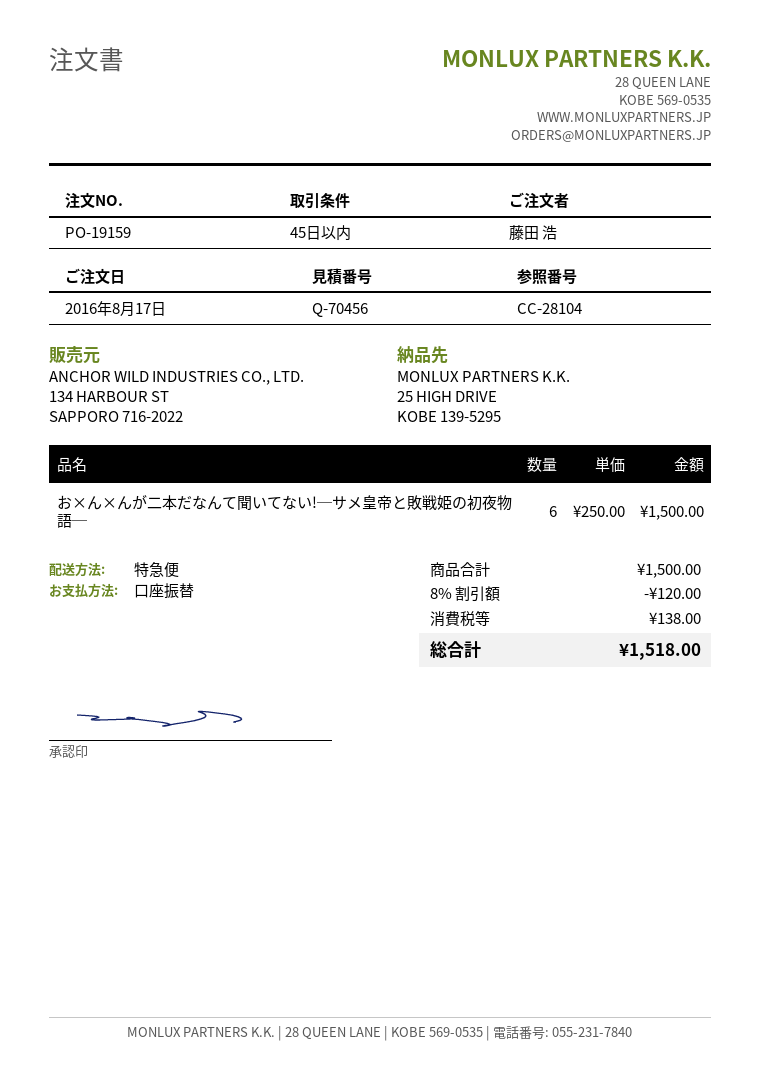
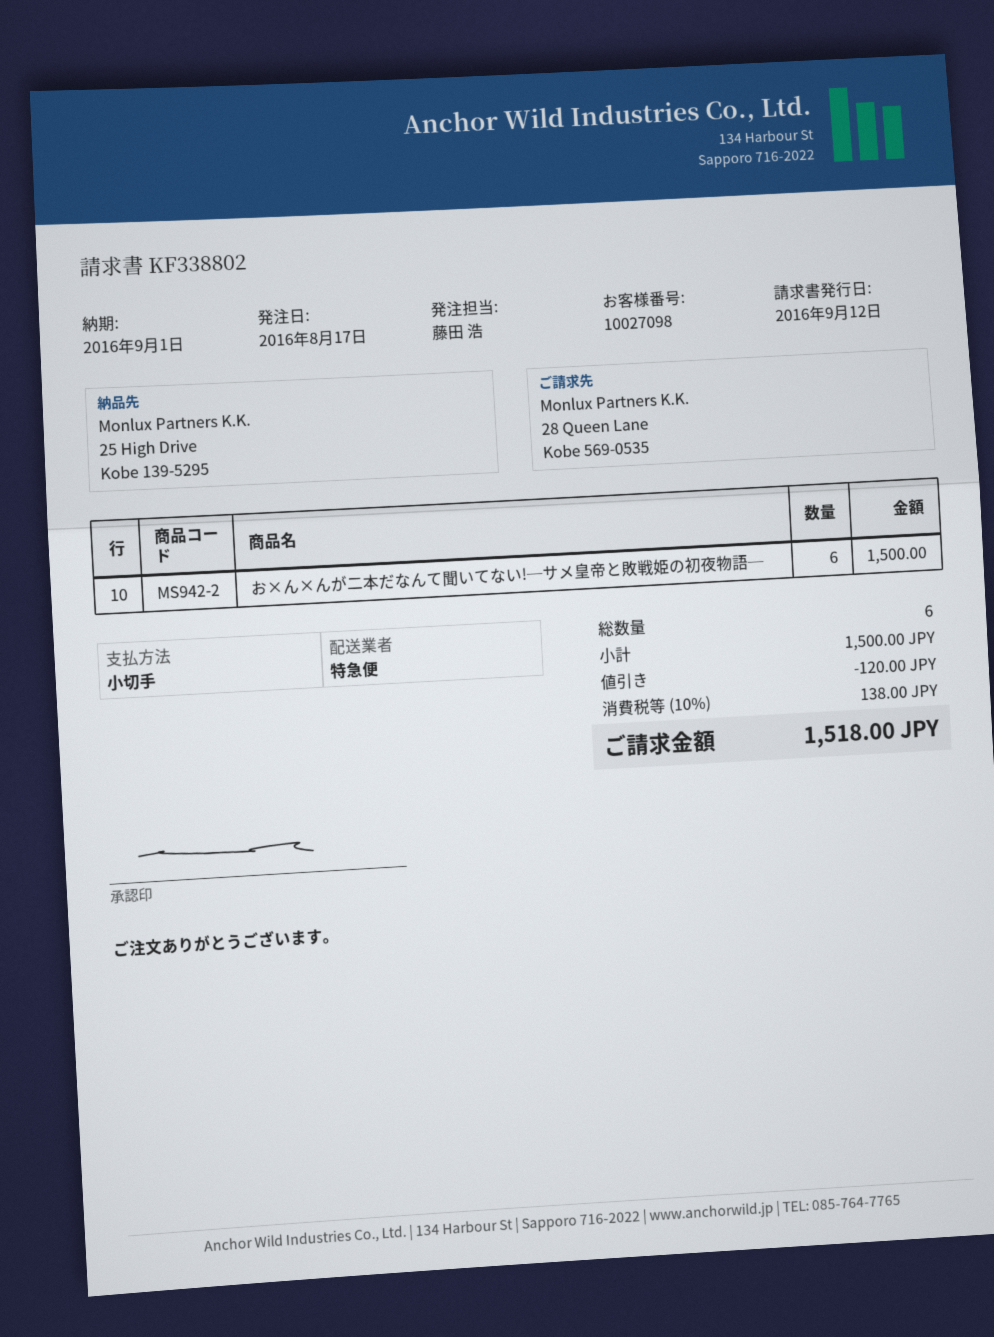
payment method: direct debit -> cheque

